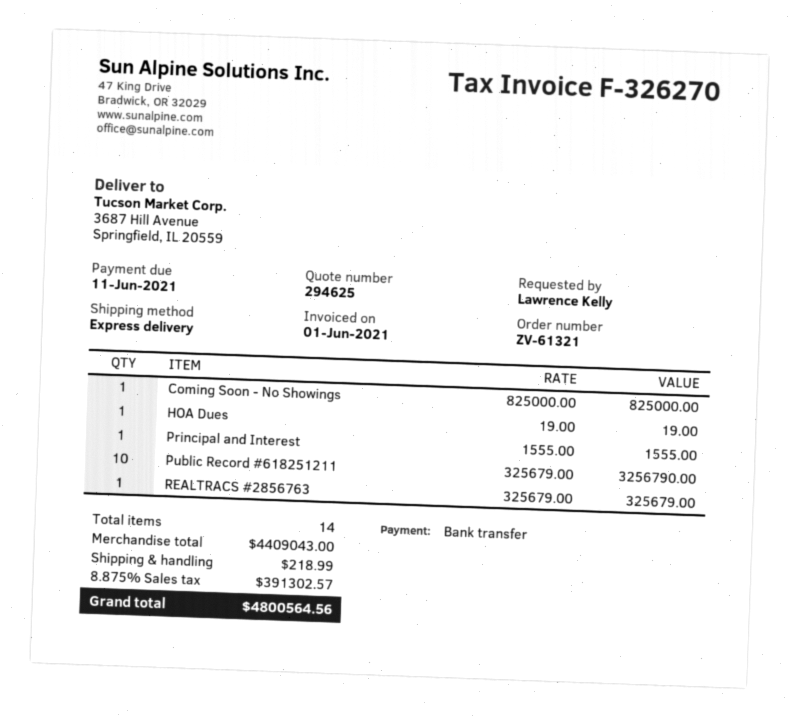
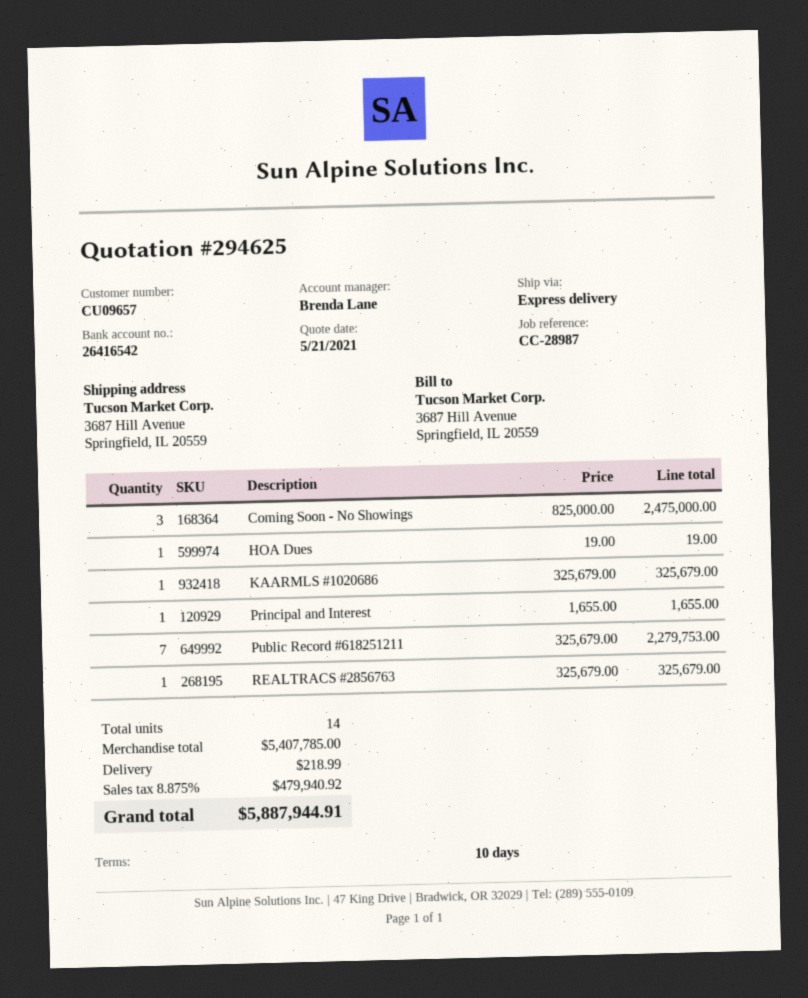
Coming Soon - No Showings: 1 x 825000.00 = 825000.00 -> 3 x 825000.00 = 2475000.00
Principal and Interest: 1 x 1555.00 = 1555.00 -> 1 x 1655.00 = 1655.00
Public Record #618251211: 10 x 325679.00 = 3256790.00 -> 7 x 325679.00 = 2279753.00
KAARMLS #1020686: none -> 1 x 325679.00 = 325679.00
subtotal: 4409043.00 -> 5407785.00
tax: 8.875% = 391302.57 -> 8.875% = 479940.92
total: 4800564.56 -> 5887944.91

